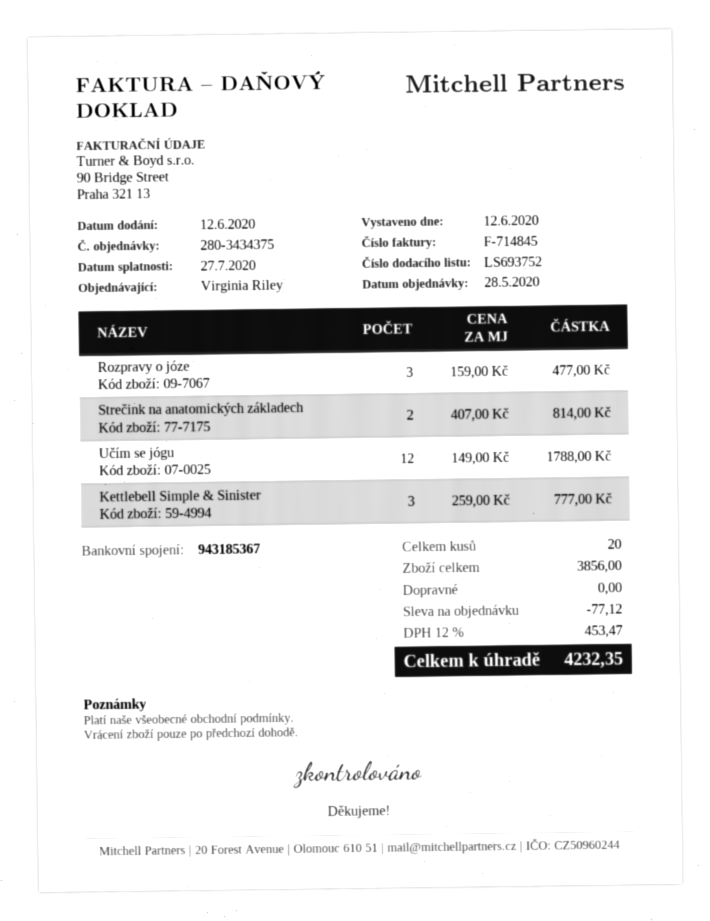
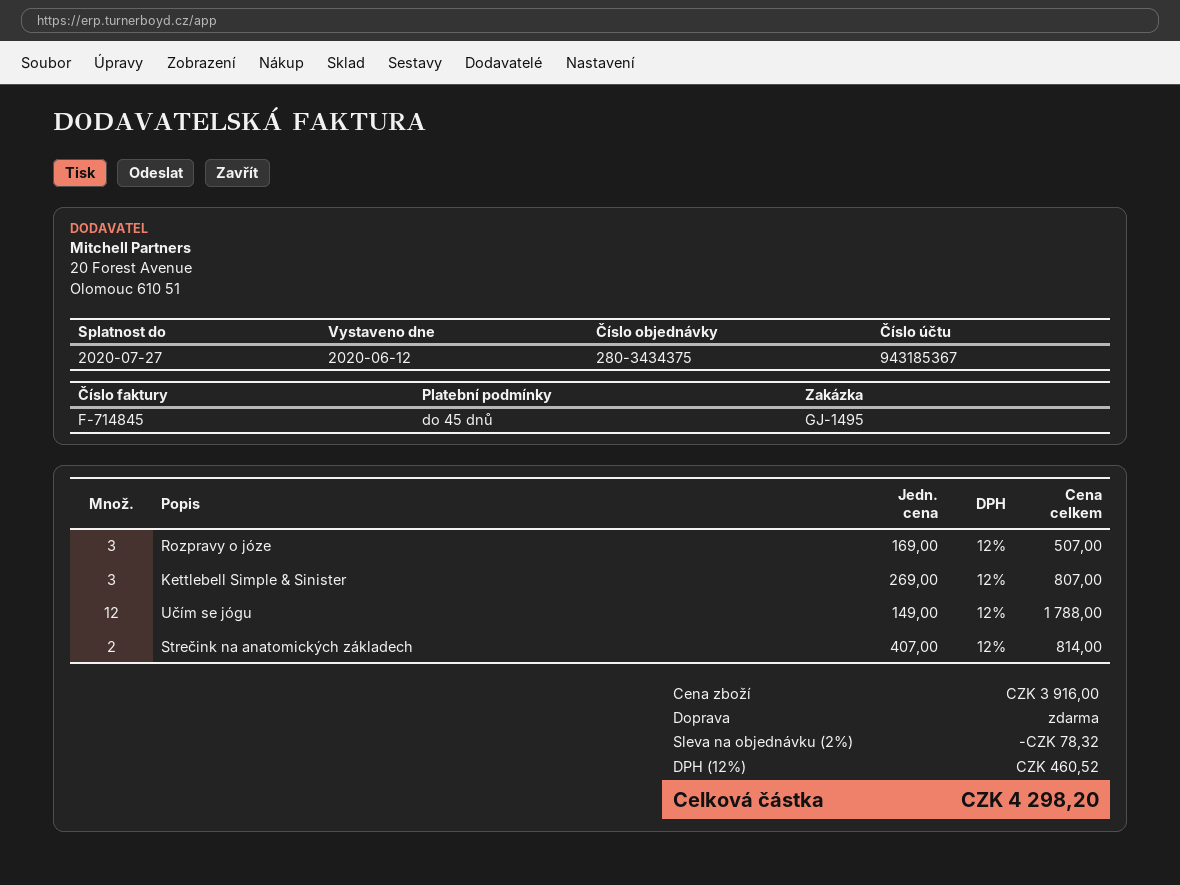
Rozpravy o józe: 3 x 159.00 = 477.00 -> 3 x 169.00 = 507.00
Kettlebell Simple & Sinister: 3 x 259.00 = 777.00 -> 3 x 269.00 = 807.00
subtotal: 3856.00 -> 3916.00
discount: 77.12 -> 78.32
tax: 12% = 453.47 -> 12% = 460.52
total: 4232.35 -> 4298.20

